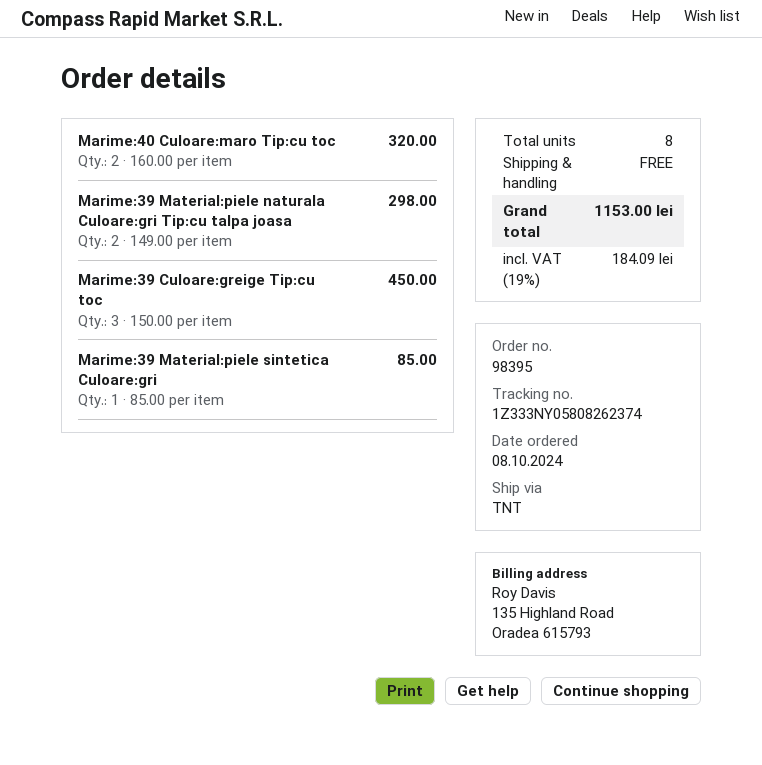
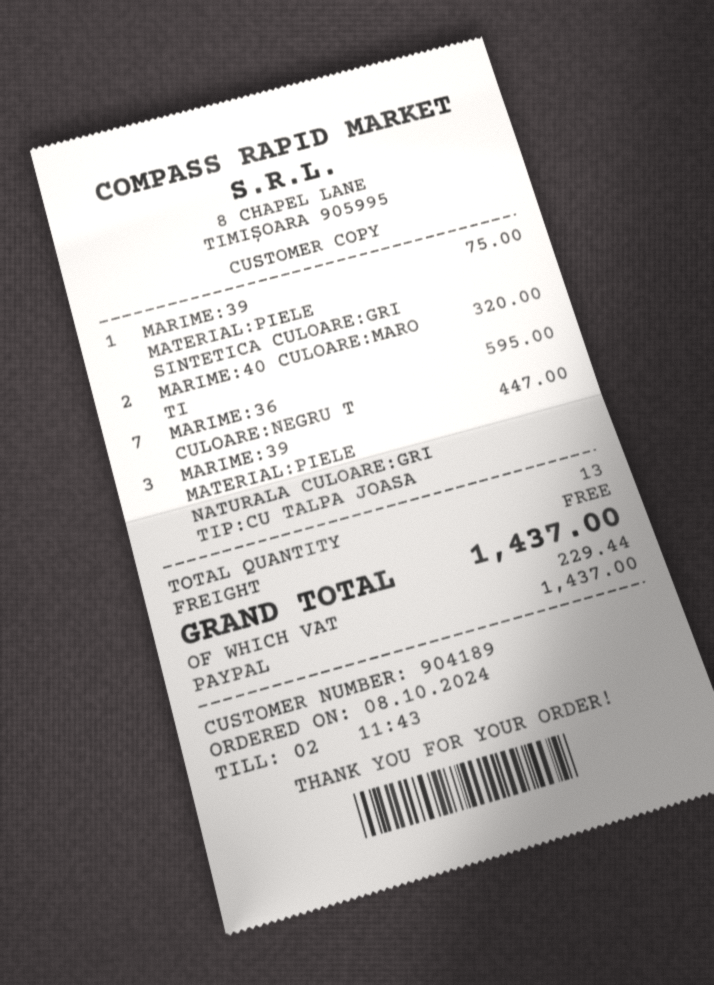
Marime:39 Material:piele naturala Culoare:gri Tip:cu talpa joasa: 2 for 298.00 -> 3 for 447.00
Marime:39 Culoare:greige Tip:cu toc: 3 for 450.00 -> none
Marime:39 Material:piele sintetica Culoare:gri: 1 for 85.00 -> 1 for 75.00
MARIME:36 CULOARE:NEGRU T: none -> 7 for 595.00
total quantity: 8 -> 13
tax: 184.09 -> 229.44
total: 1153.00 -> 1437.00

